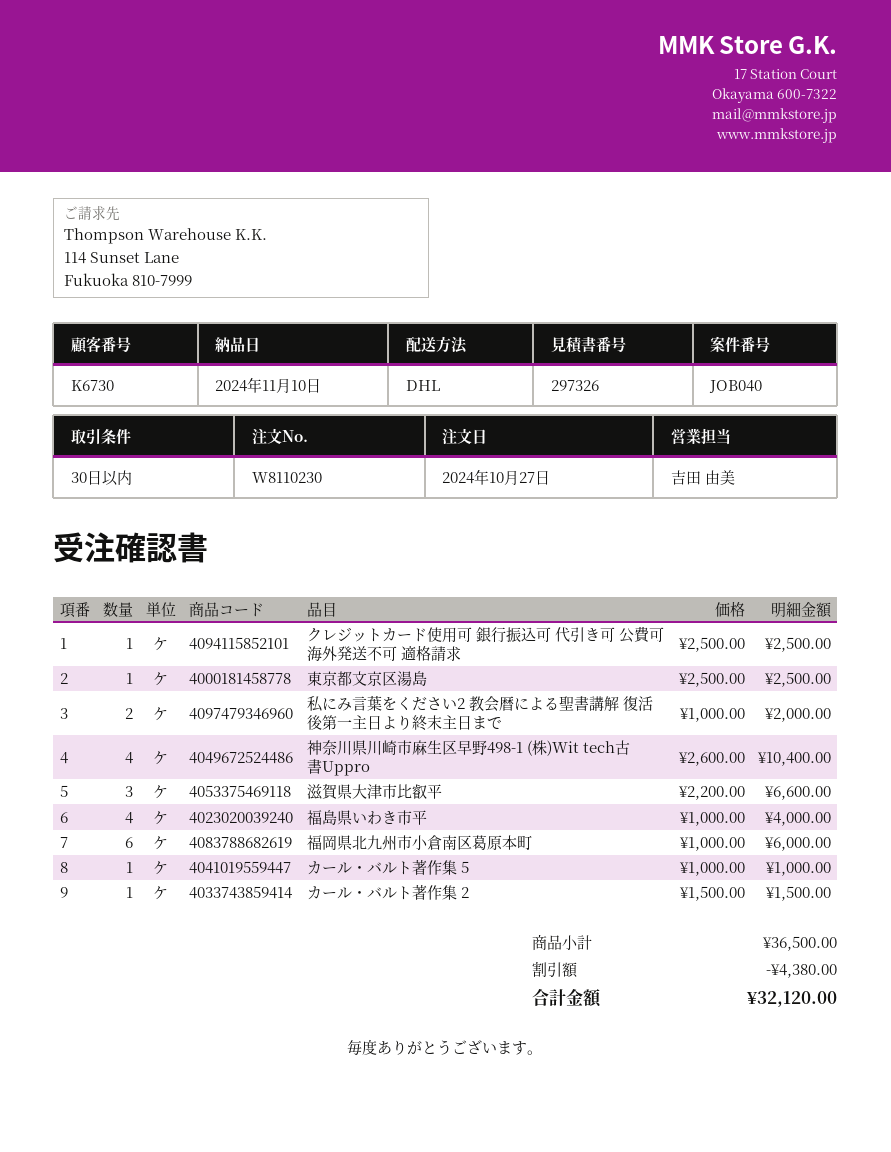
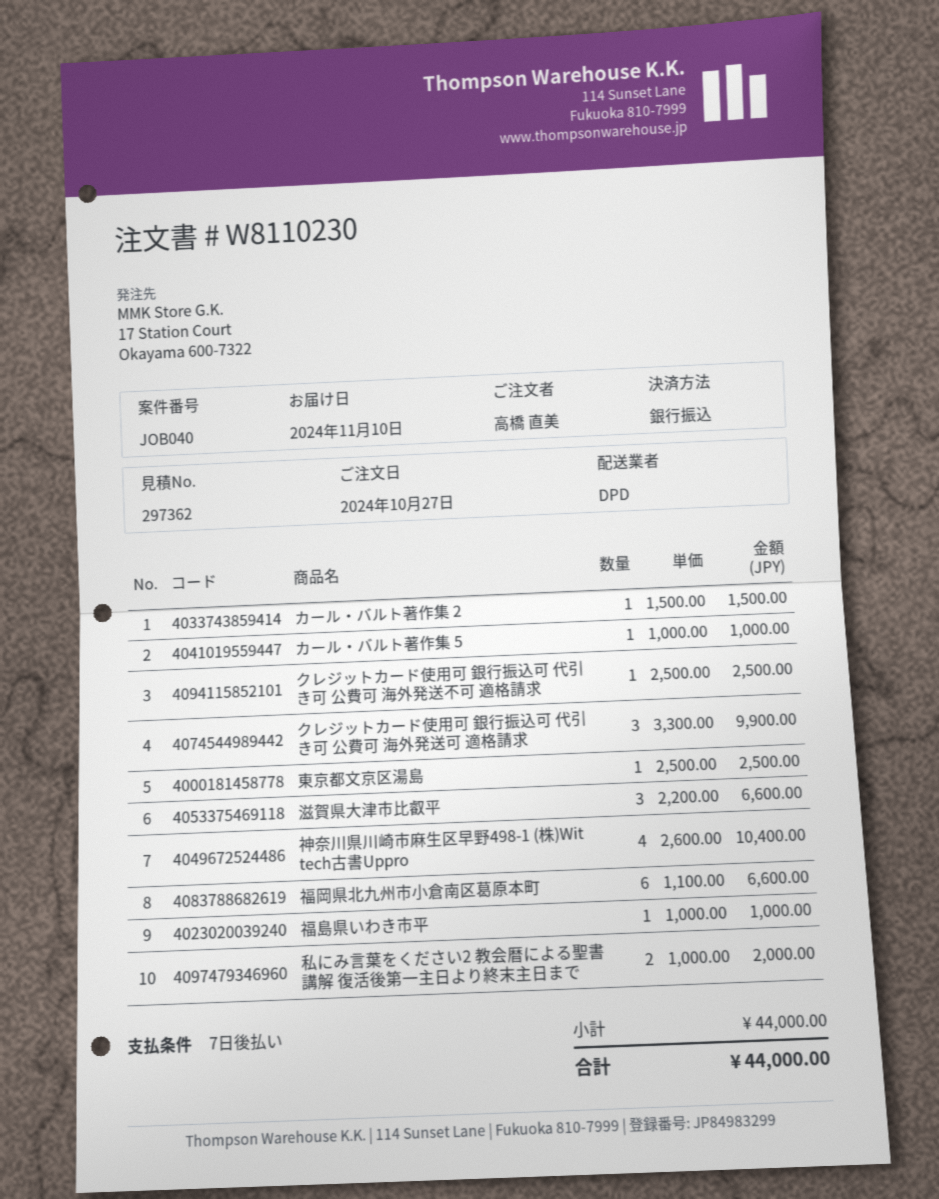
quote number: 297326 -> 297362
payment terms: 30 days -> 7 days
shipping method: DHL -> DPD
福島県いわき市平: 4 x 1000.00 = 4000.00 -> 1 x 1000.00 = 1000.00
福岡県北九州市小倉南区葛原本町: 6 x 1000.00 = 6000.00 -> 6 x 1100.00 = 6600.00
クレジットカード使用可 銀行振込可 代引き可 公費可 海外発送可 適格請求: none -> 3 x 3300.00 = 9900.00
subtotal: 36500.00 -> 44000.00
discount: 4380.00 -> none
total: 32120.00 -> 44000.00

